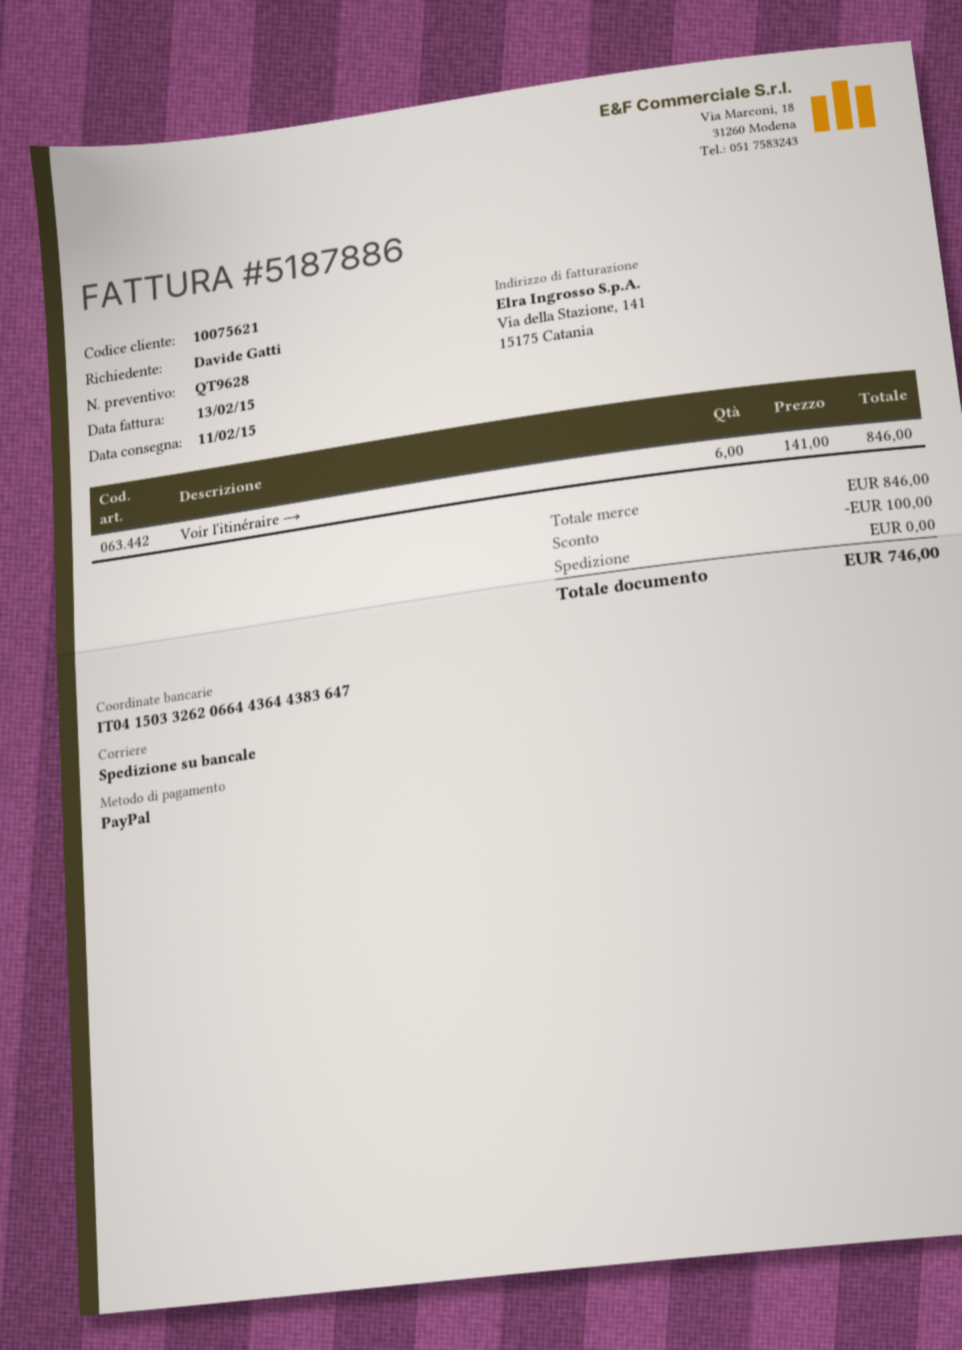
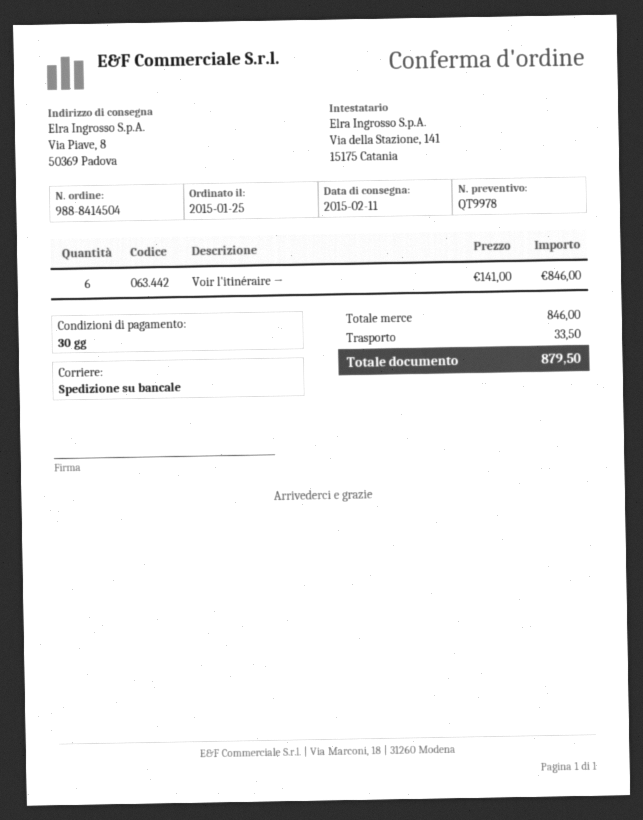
quote number: QT9628 -> QT9978
discount: 100.00 -> none
shipping: 0.00 -> 33.50
total: 746.00 -> 879.50

